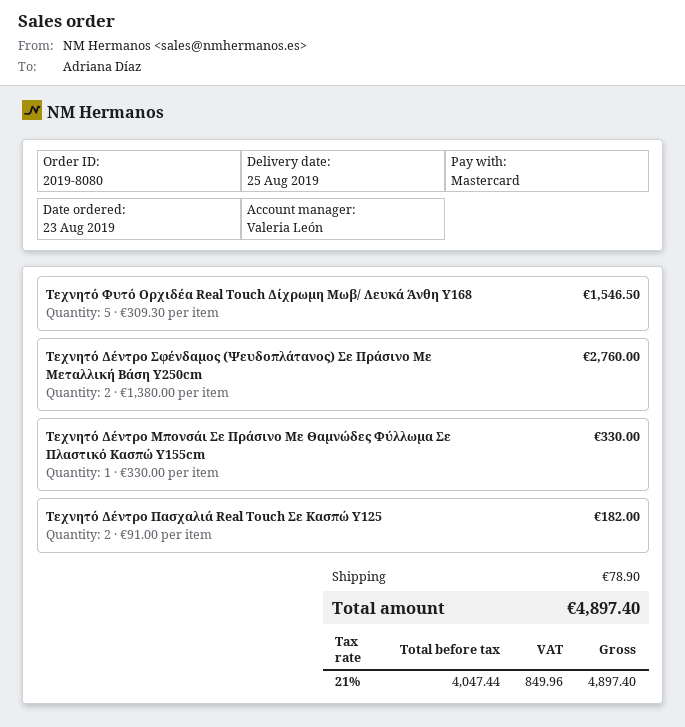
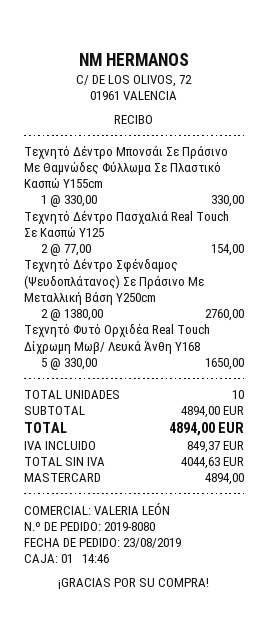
Τεχνητό Φυτό Ορχιδέα Real Touch Δίχρωμη Μωβ/ Λευκά Άνθη Υ168: 5 x 309.30 = 1546.50 -> 5 x 330.00 = 1650.00
Τεχνητό Δέντρο Πασχαλιά Real Touch Σε Κασπώ Υ125: 2 x 91.00 = 182.00 -> 2 x 77.00 = 154.00
shipping: 78.90 -> none
net: 4047.44 -> 4044.63
tax: 849.96 -> 849.37
total: 4897.40 -> 4894.00

